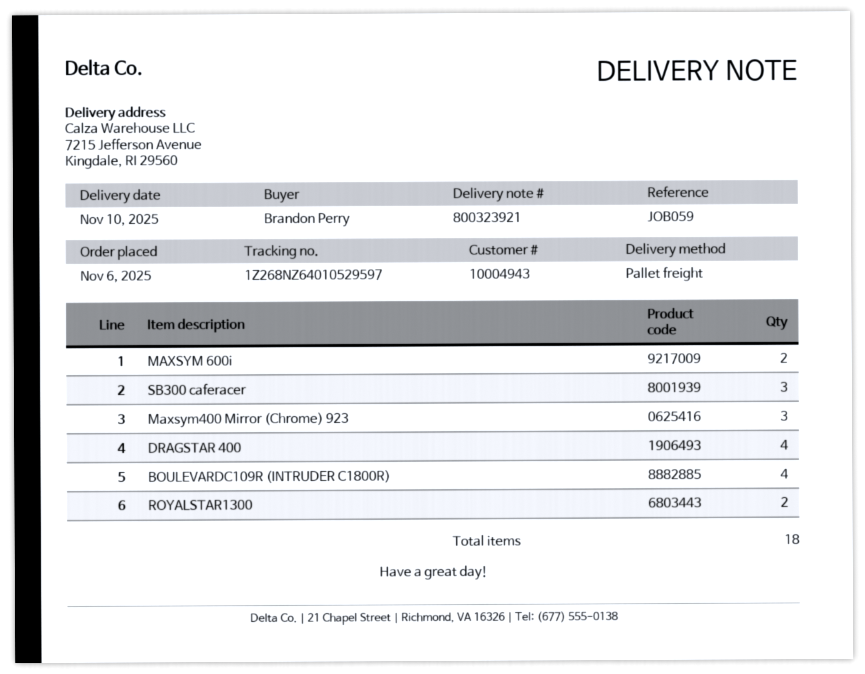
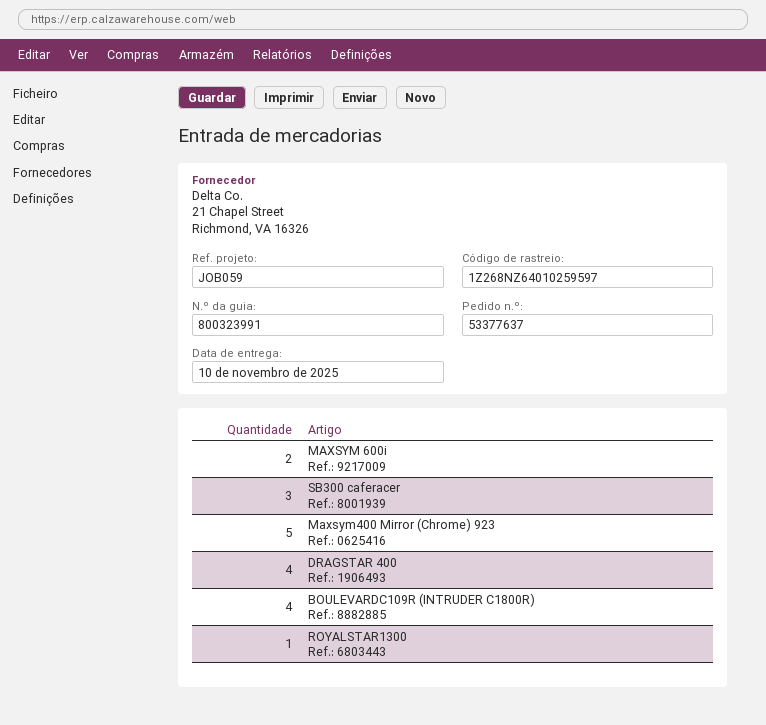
delivery note number: 800323921 -> 800323991
tracking number: 1Z268NZ64010529597 -> 1Z268NZ64010259597
Maxsym400 Mirror (Chrome) 923: 3 -> 5
ROYALSTAR1300: 2 -> 1

